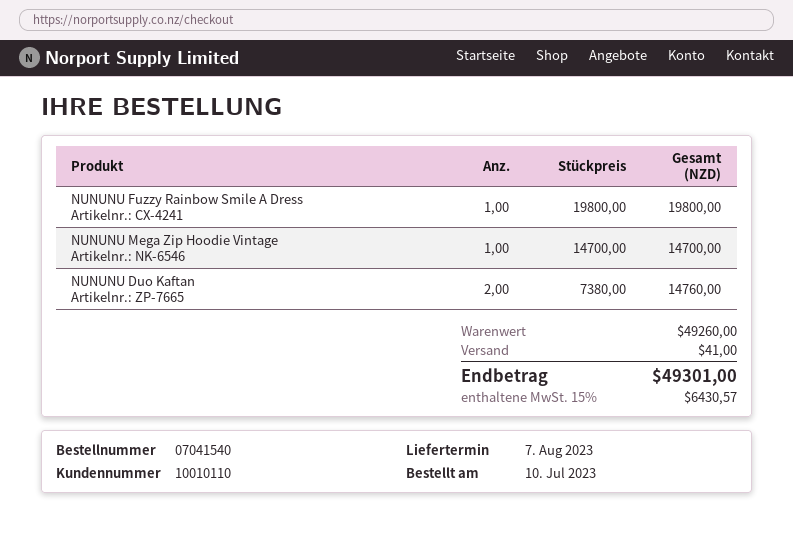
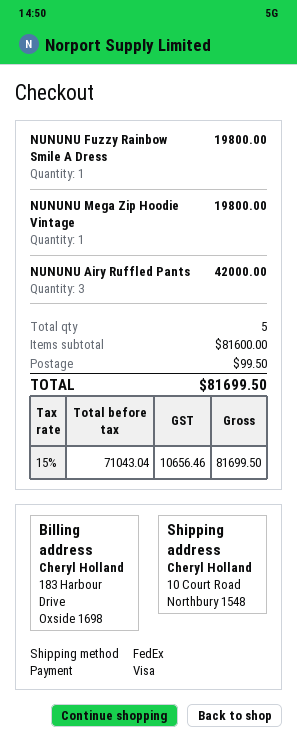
NUNUNU Mega Zip Hoodie Vintage: 1 for 14700.00 -> 1 for 19800.00
NUNUNU Duo Kaftan: 2 for 14760.00 -> none
NUNUNU Airy Ruffled Pants: none -> 3 for 42000.00
subtotal: 49260.00 -> 81600.00
shipping: 41.00 -> 99.50
tax: 15% = 6430.57 -> 15% = 10656.46
total: 49301.00 -> 81699.50

